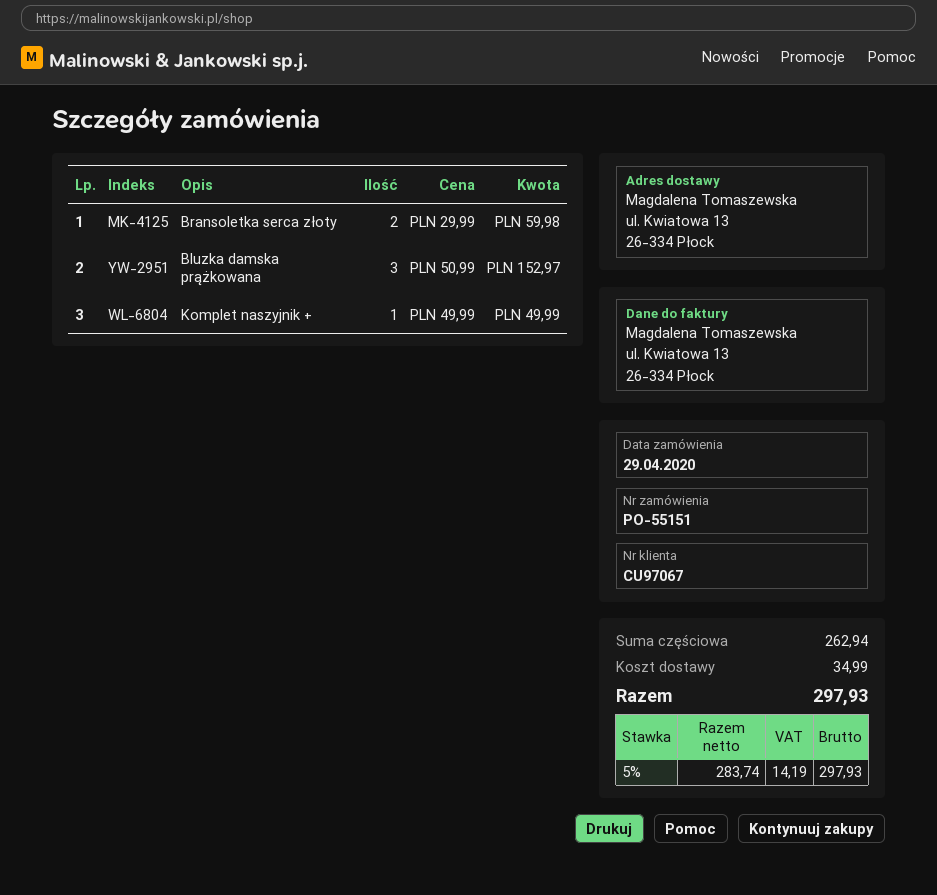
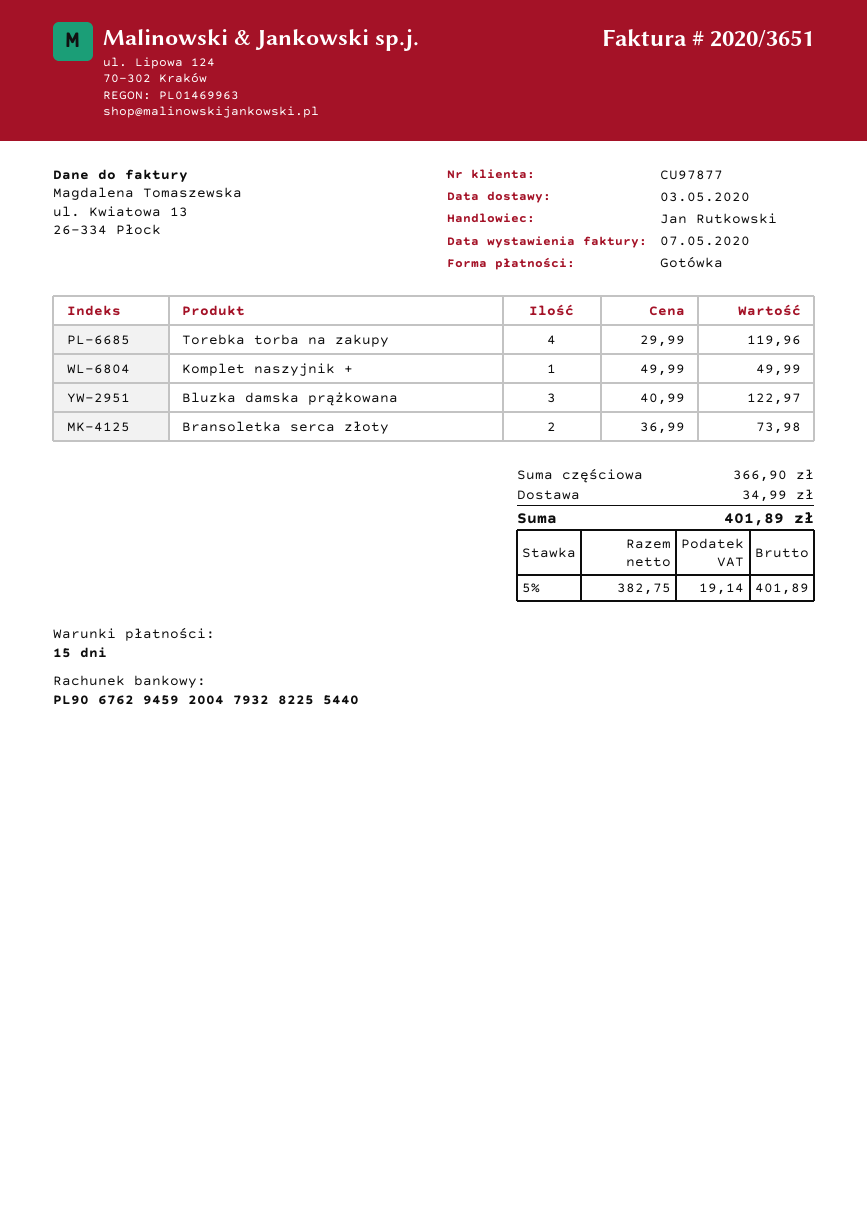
customer number: CU97067 -> CU97877
Bransoletka serca złoty: 2 x 29.99 = 59.98 -> 2 x 36.99 = 73.98
Bluzka damska prążkowana: 3 x 50.99 = 152.97 -> 3 x 40.99 = 122.97
Torebka torba na zakupy: none -> 4 x 29.99 = 119.96
subtotal: 262.94 -> 366.90
net: 283.74 -> 382.75
tax: 5% = 14.19 -> 5% = 19.14
total: 297.93 -> 401.89

